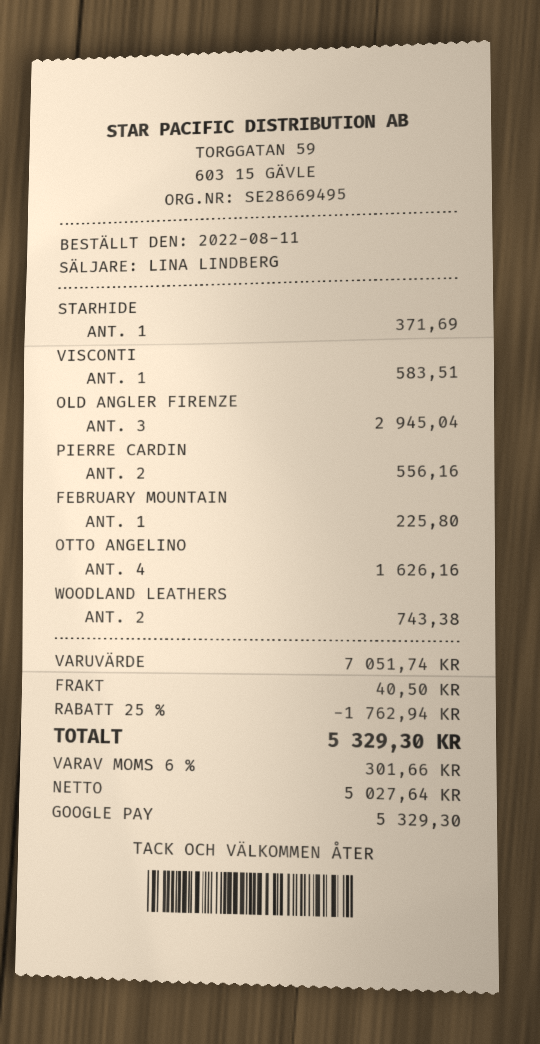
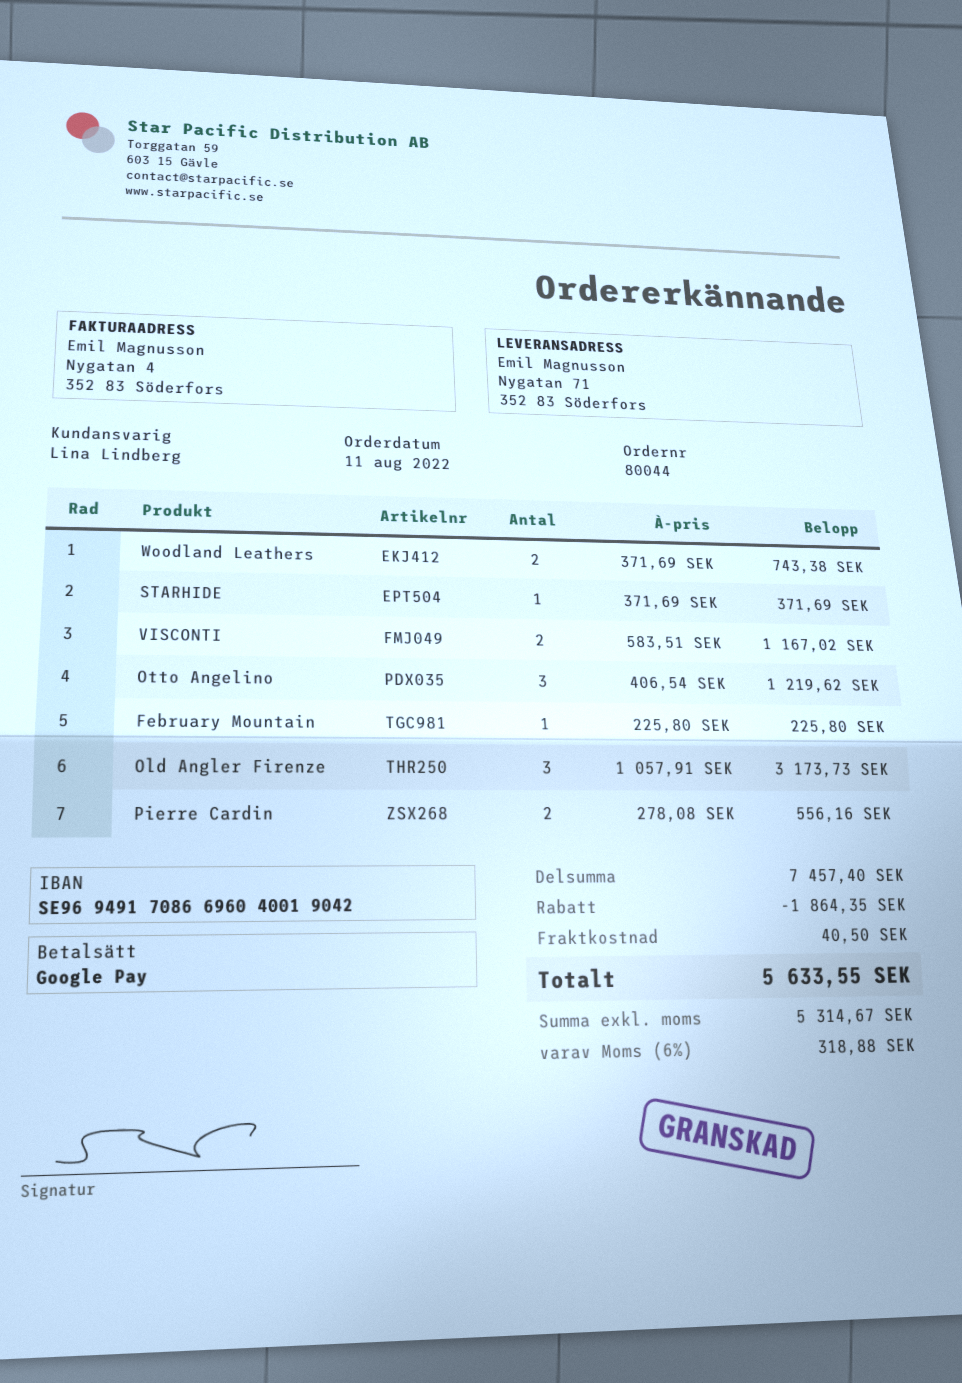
VISCONTI: 1 for 583.51 -> 2 for 1167.02
OLD ANGLER FIRENZE: 3 for 2945.04 -> 3 for 3173.73
OTTO ANGELINO: 4 for 1626.16 -> 3 for 1219.62
subtotal: 7051.74 -> 7457.40
discount: 1762.94 -> 1864.35
net: 5027.64 -> 5314.67
tax: 6% = 301.66 -> 6% = 318.88
total: 5329.30 -> 5633.55

